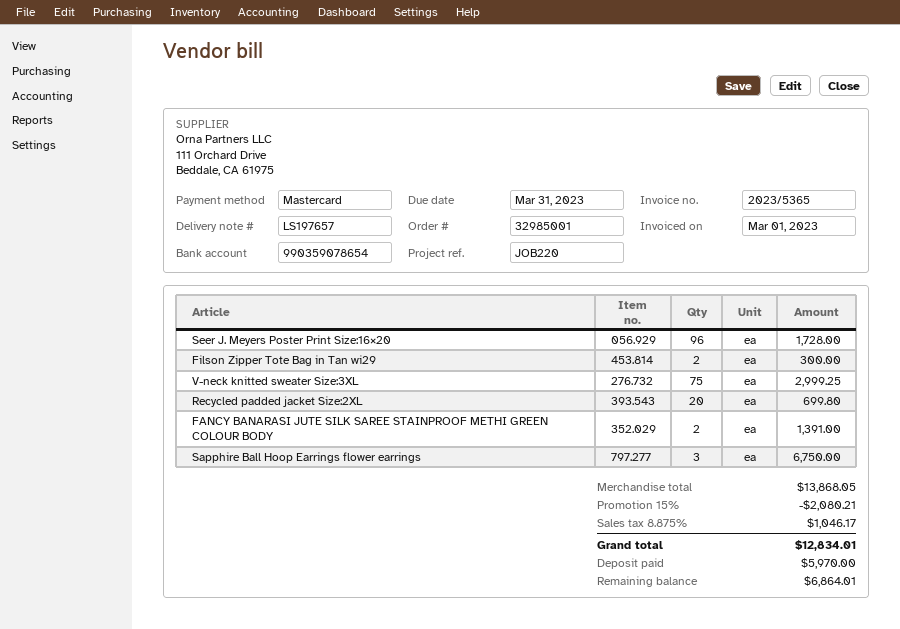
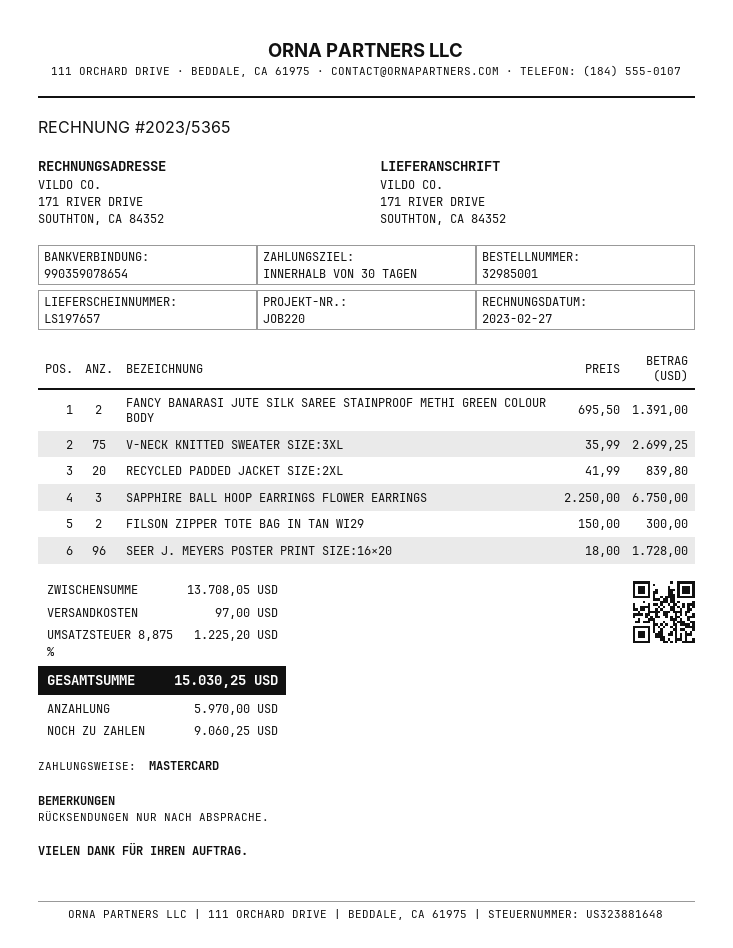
invoice date: 2023-03-01 -> 2023-02-27
V-neck knitted sweater Size:3XL: 75 for 2999.25 -> 75 for 2699.25
Recycled padded jacket Size:2XL: 20 for 699.80 -> 20 for 839.80
subtotal: 13868.05 -> 13708.05
discount: 15% = 2080.21 -> none
shipping: none -> 97.00
tax: 8.875% = 1046.17 -> 8.875% = 1225.20
total: 12834.01 -> 15030.25
balance: 6864.01 -> 9060.25

